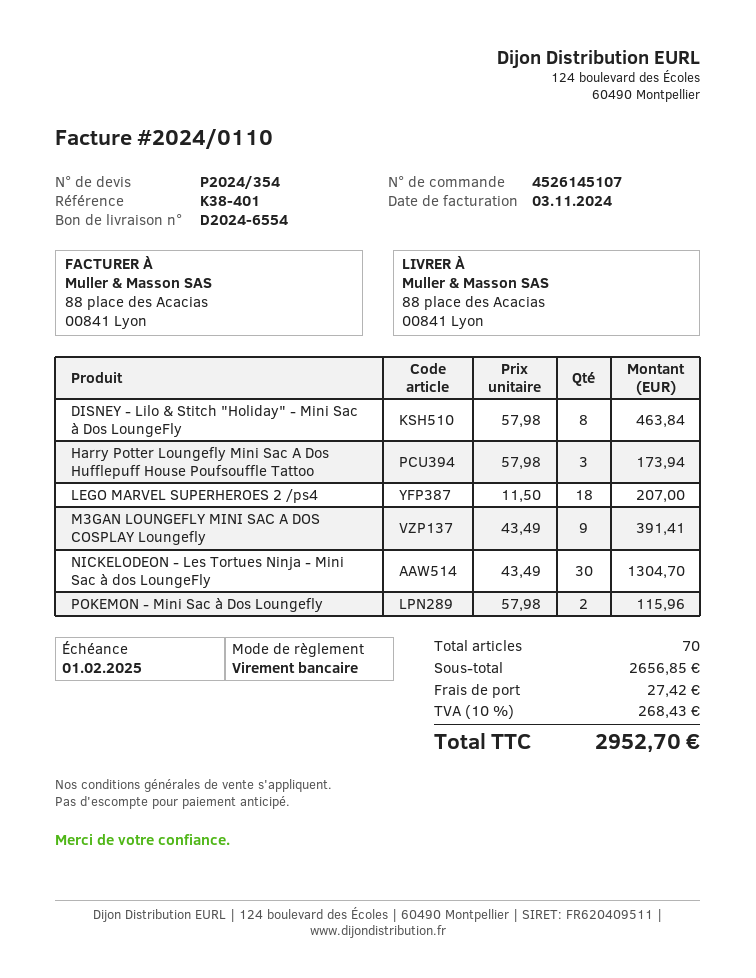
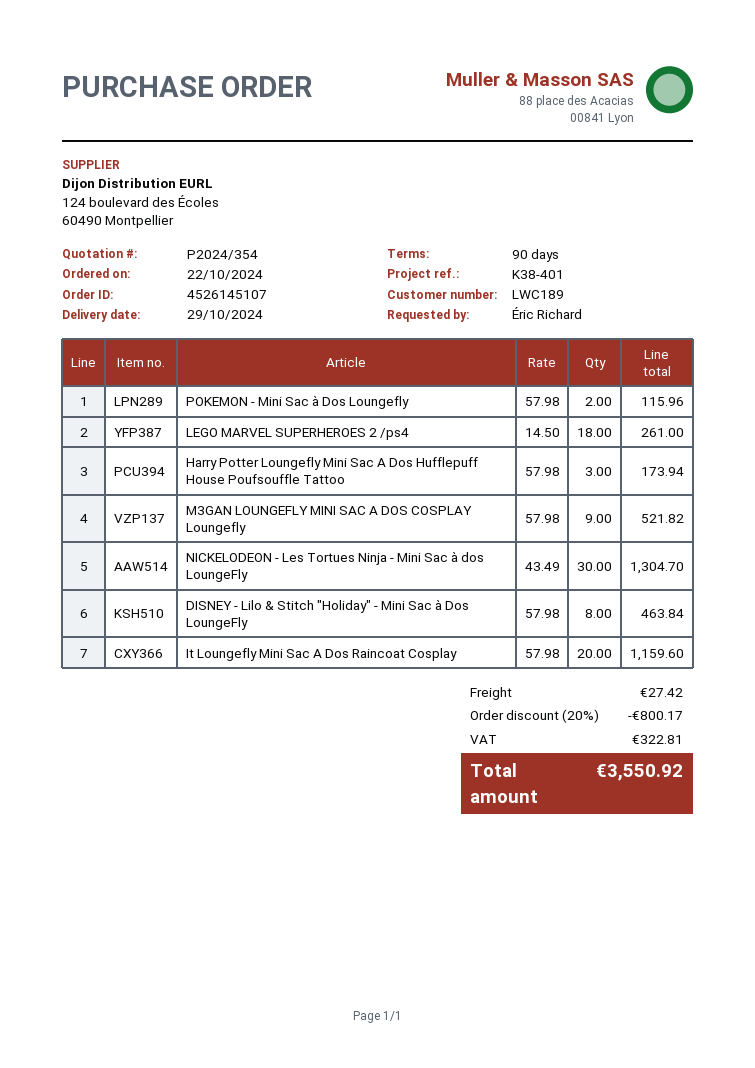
LEGO MARVEL SUPERHEROES 2 /ps4: 18 x 11.50 = 207.00 -> 18 x 14.50 = 261.00
M3GAN LOUNGEFLY MINI SAC A DOS COSPLAY Loungefly: 9 x 43.49 = 391.41 -> 9 x 57.98 = 521.82
It Loungefly Mini Sac A Dos Raincoat Cosplay: none -> 20 x 57.98 = 1159.60
discount: none -> 20% = 800.17
tax: 268.43 -> 322.81
total: 2952.70 -> 3550.92

